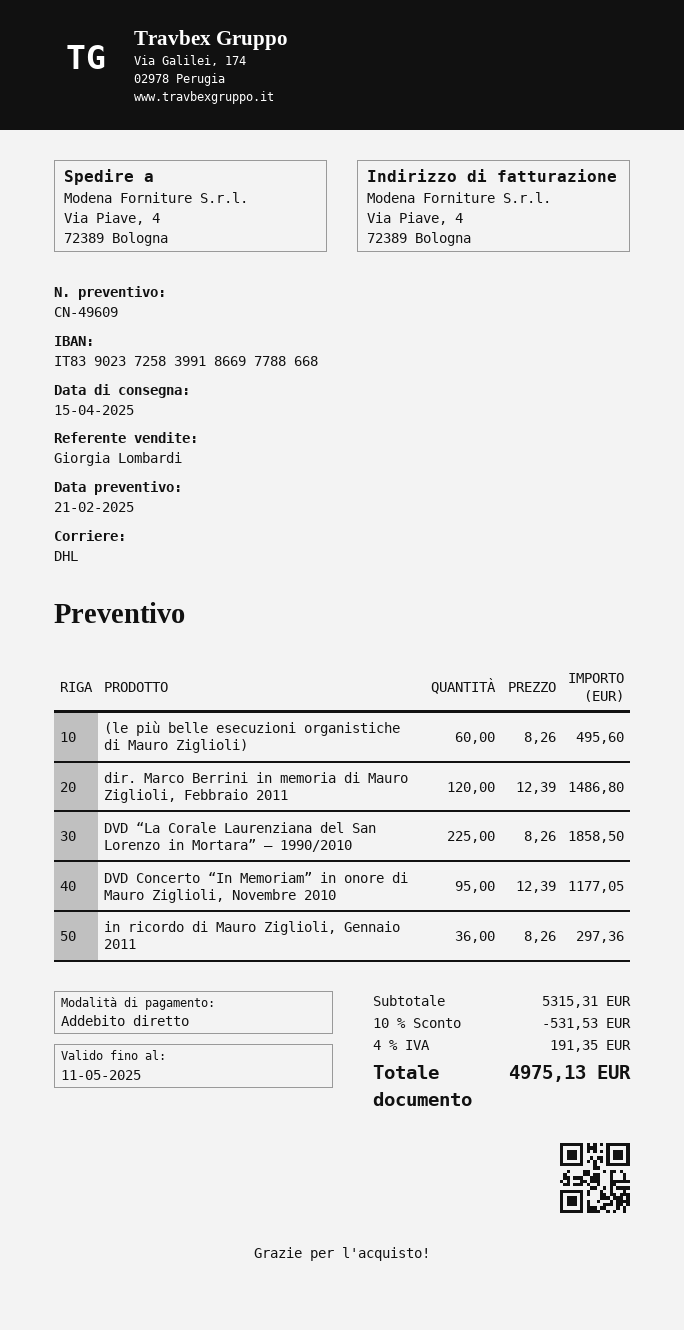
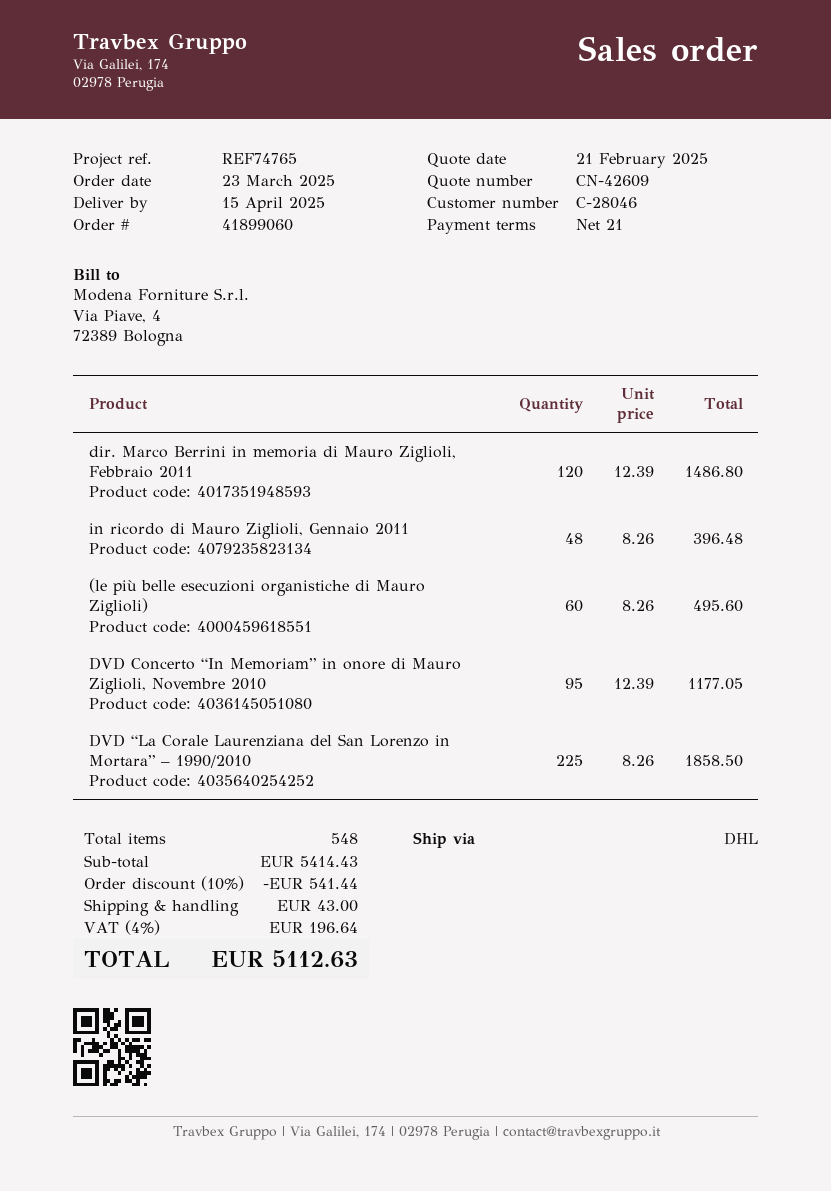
quote number: CN-49609 -> CN-42609
in ricordo di Mauro Ziglioli, Gennaio 2011: 36 x 8.26 = 297.36 -> 48 x 8.26 = 396.48
subtotal: 5315.31 -> 5414.43
discount: 10% = 531.53 -> 10% = 541.44
shipping: none -> 43.00
tax: 4% = 191.35 -> 4% = 196.64
total: 4975.13 -> 5112.63

